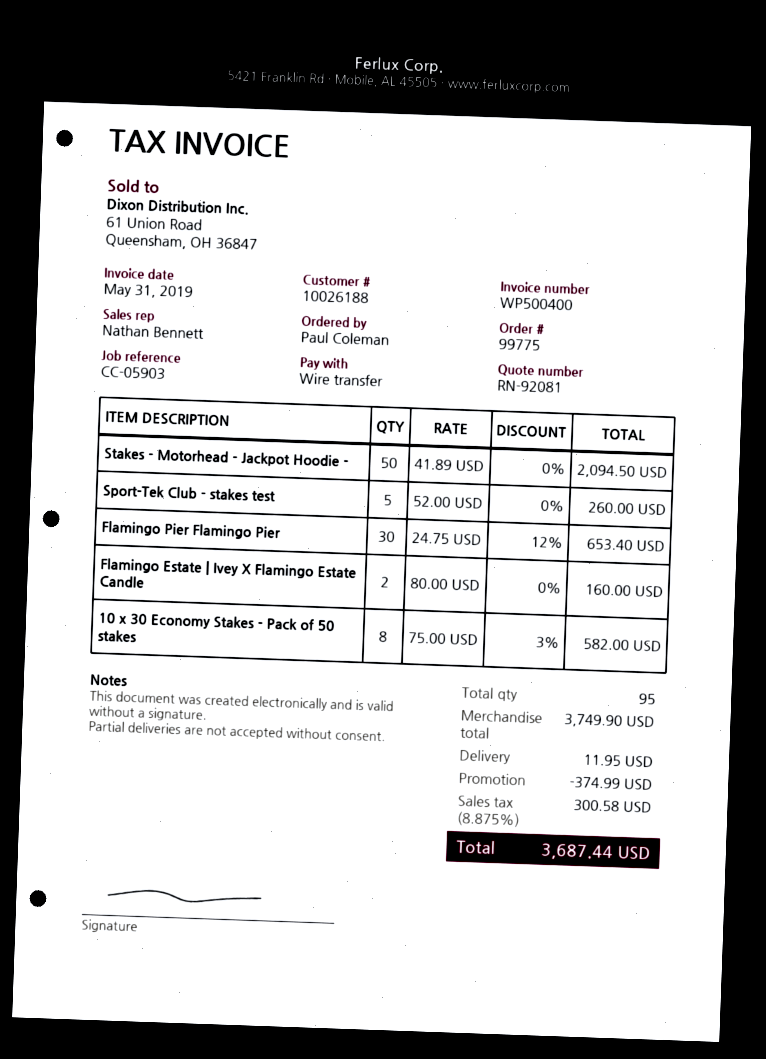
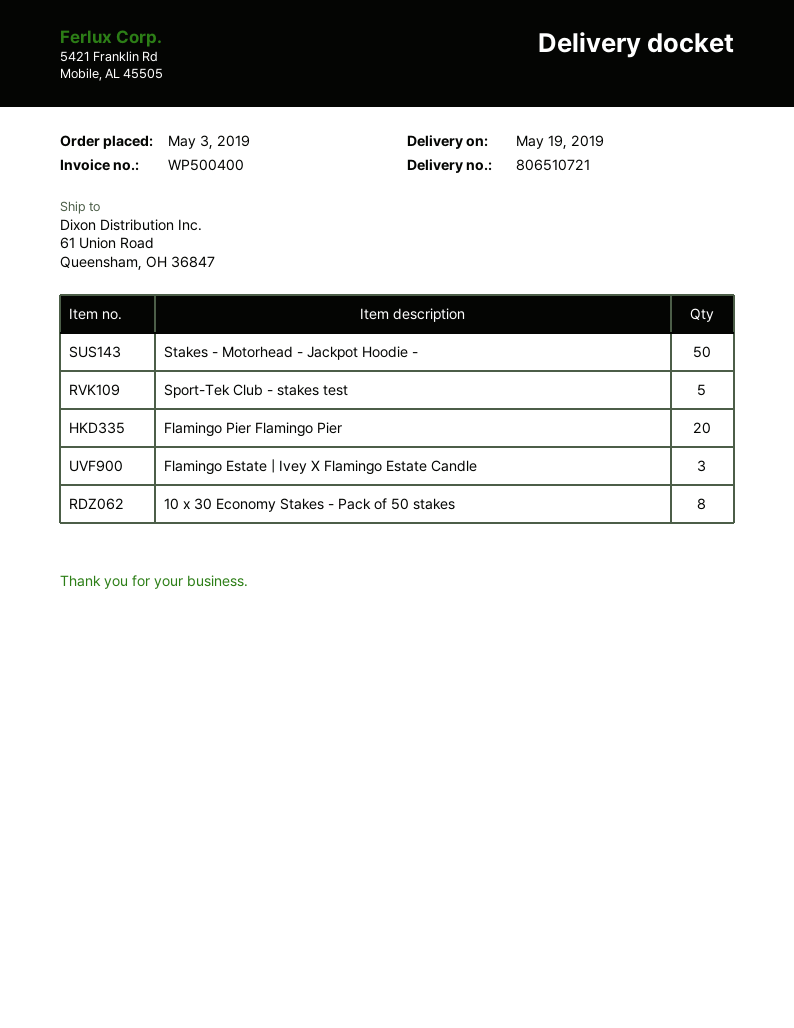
Flamingo Pier Flamingo Pier: 30 -> 20
Flamingo Estate | Ivey X Flamingo Estate Candle: 2 -> 3

